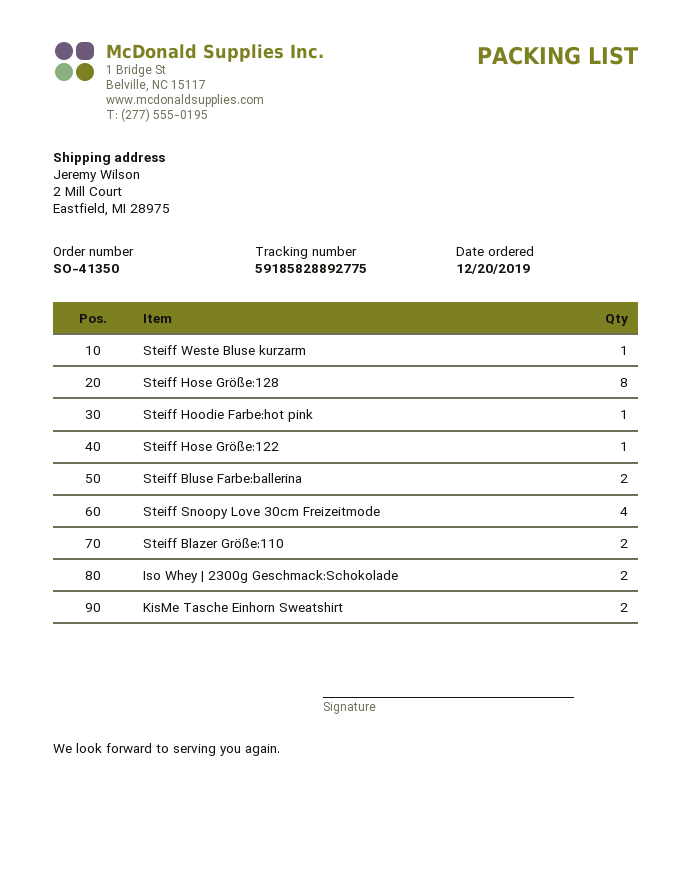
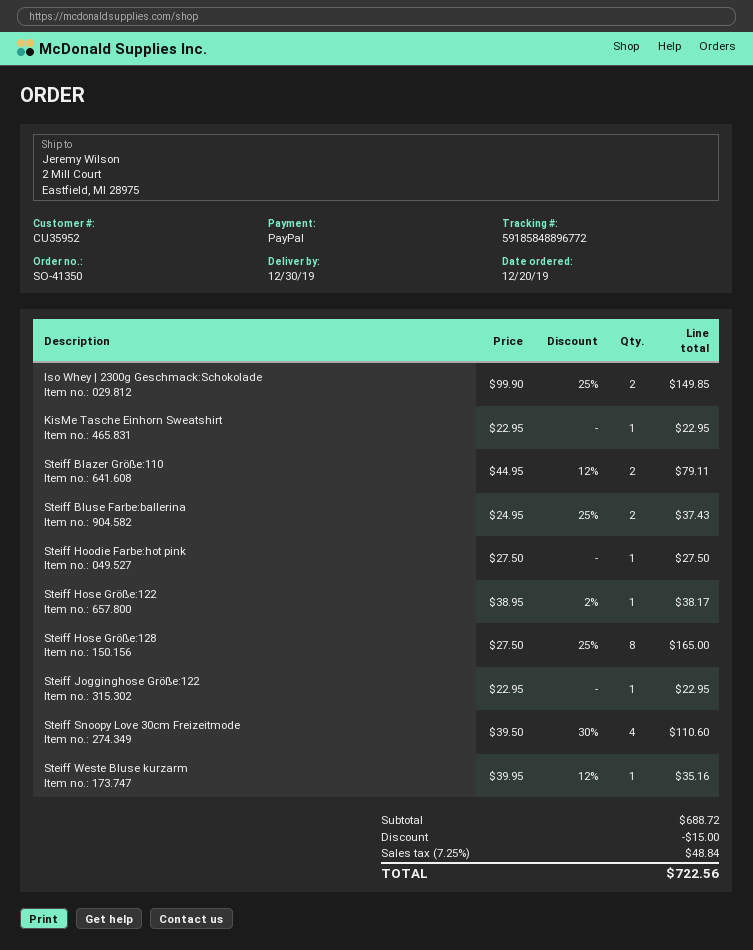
tracking number: 59185828892775 -> 59185848896772
KisMe Tasche Einhorn Sweatshirt: 2 -> 1
Steiff Jogginghose Größe:122: none -> 1

